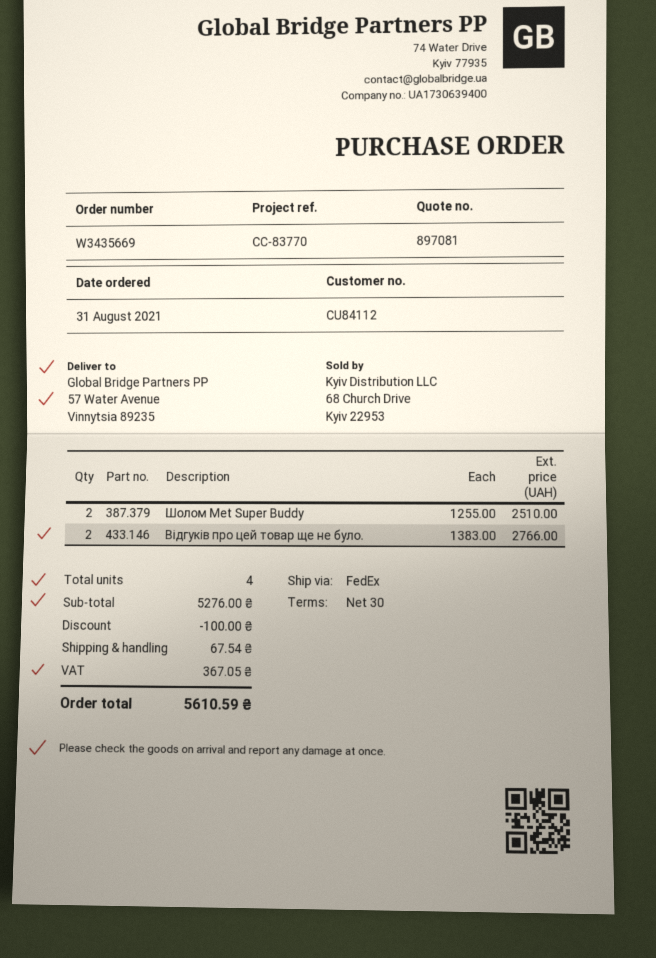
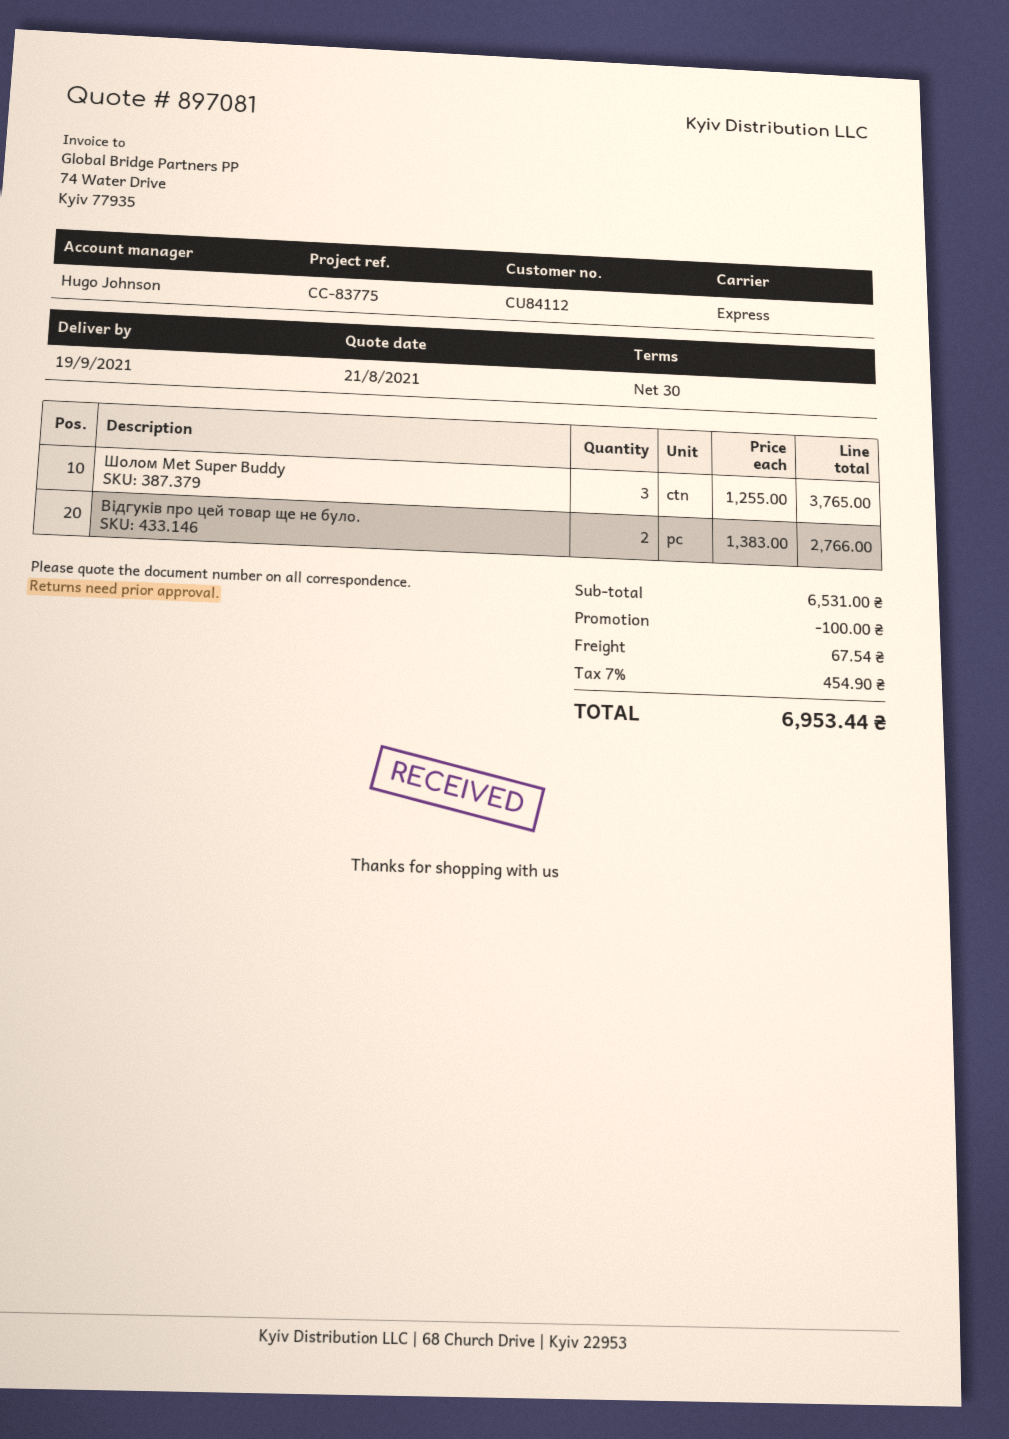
reference: CC-83770 -> CC-83775
shipping method: FedEx -> express
Шолом Met Super Buddy: 2 x 1255.00 = 2510.00 -> 3 x 1255.00 = 3765.00
subtotal: 5276.00 -> 6531.00
tax: 367.05 -> 454.90
total: 5610.59 -> 6953.44

